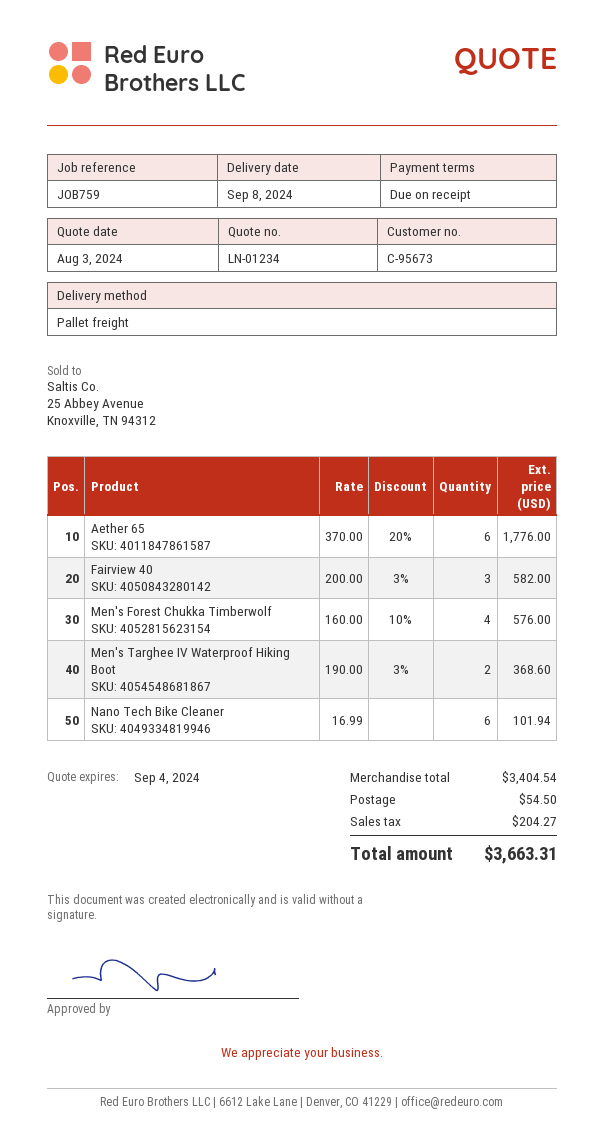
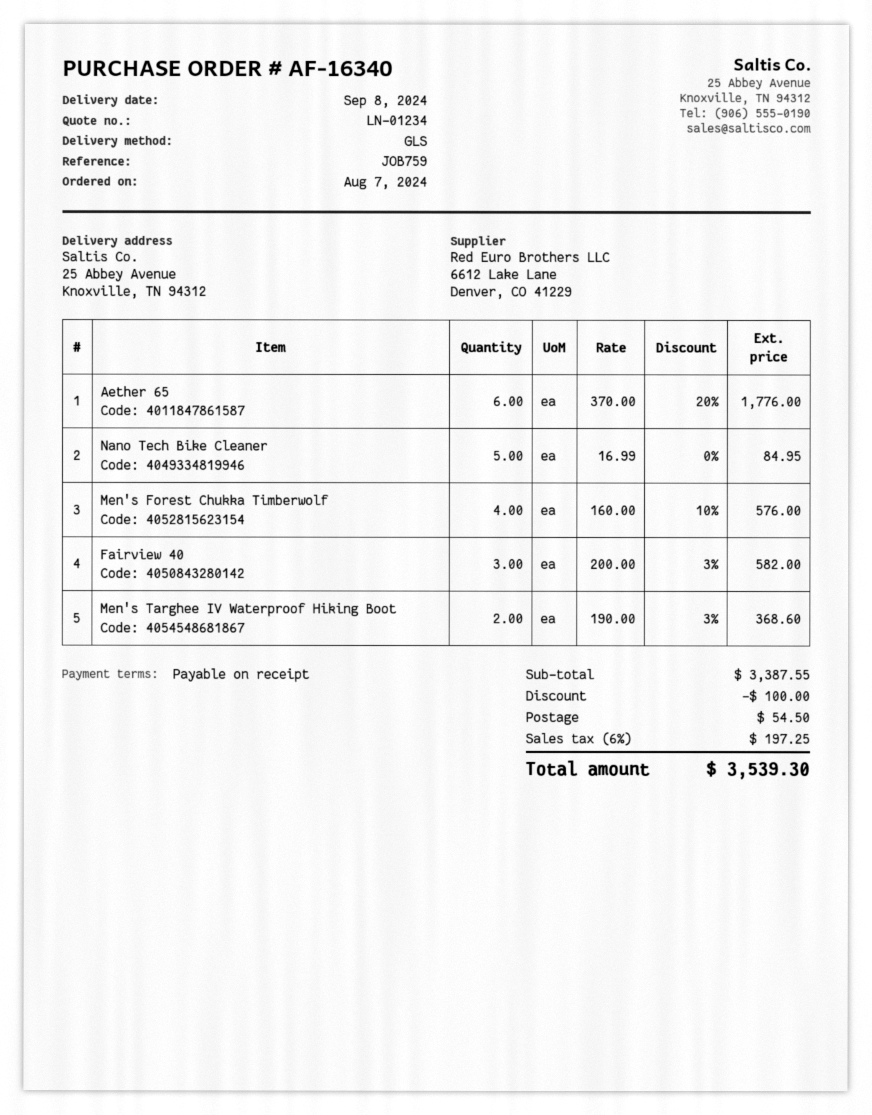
shipping method: pallet freight -> GLS
Nano Tech Bike Cleaner: 6 x 16.99 = 101.94 -> 5 x 16.99 = 84.95
subtotal: 3404.54 -> 3387.55
discount: none -> 100.00
tax: 204.27 -> 197.25
total: 3663.31 -> 3539.30

